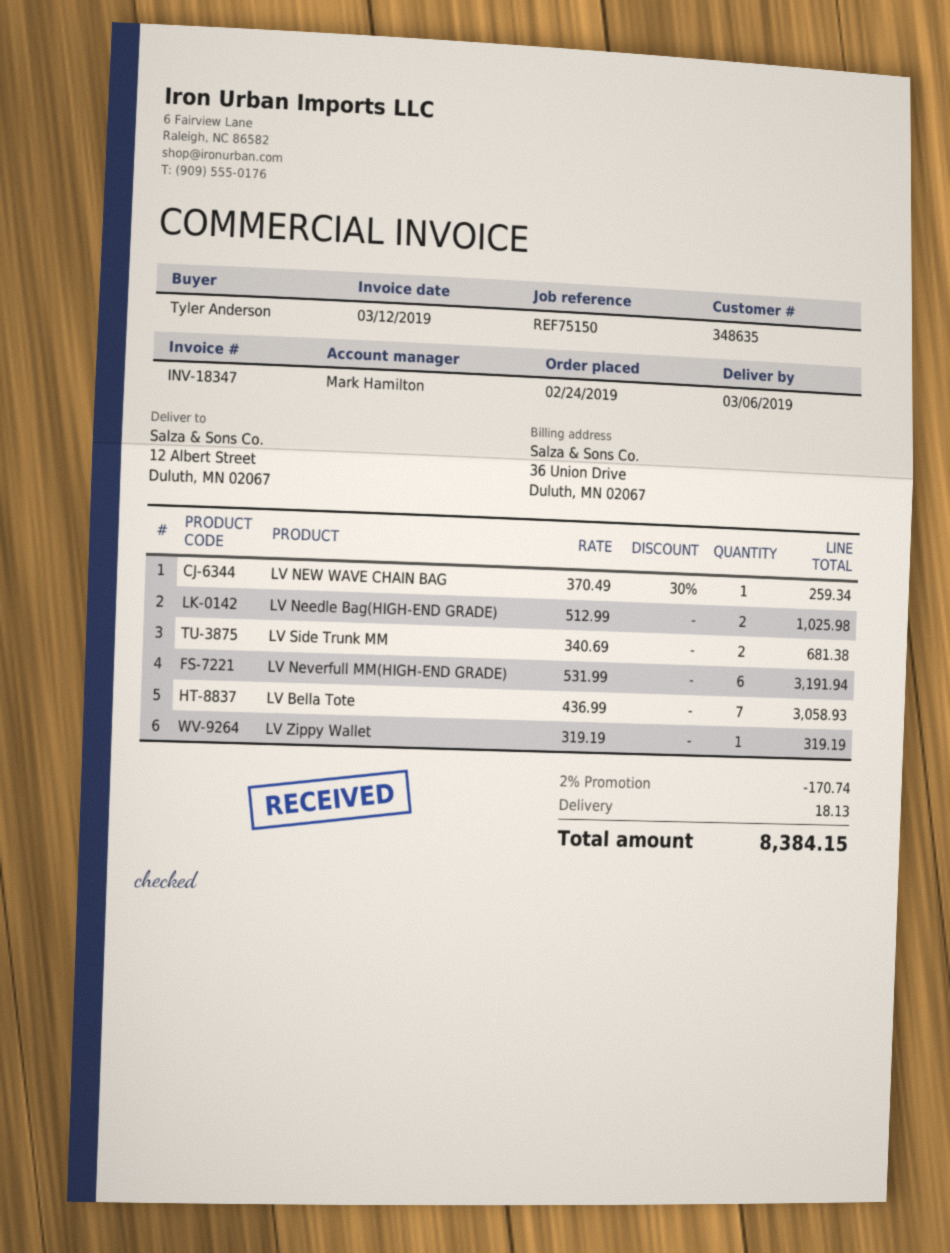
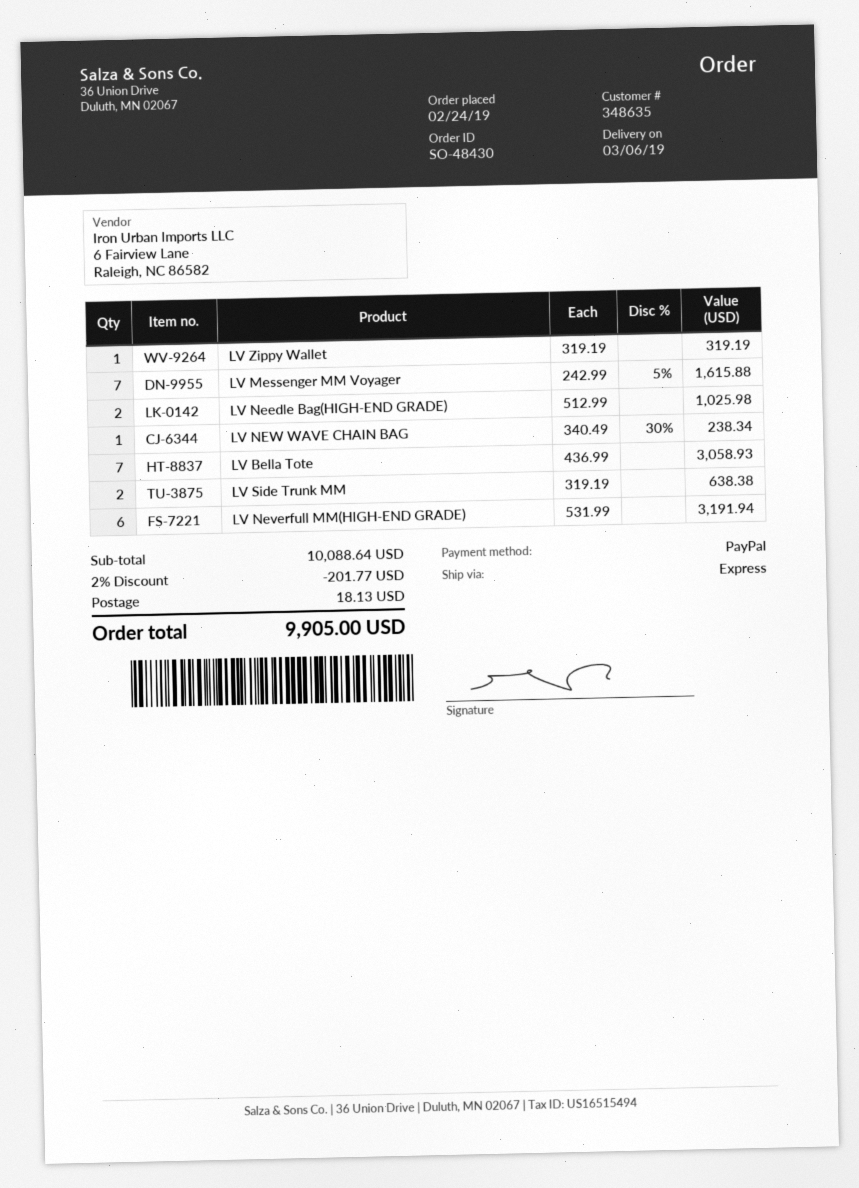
LV NEW WAVE CHAIN BAG: 1 x 370.49 - 30% = 259.34 -> 1 x 340.49 - 30% = 238.34
LV Side Trunk MM: 2 x 340.69 = 681.38 -> 2 x 319.19 = 638.38
LV Messenger MM Voyager: none -> 7 x 242.99 - 5% = 1615.88
discount: 2% = 170.74 -> 2% = 201.77
total: 8384.15 -> 9905.00

